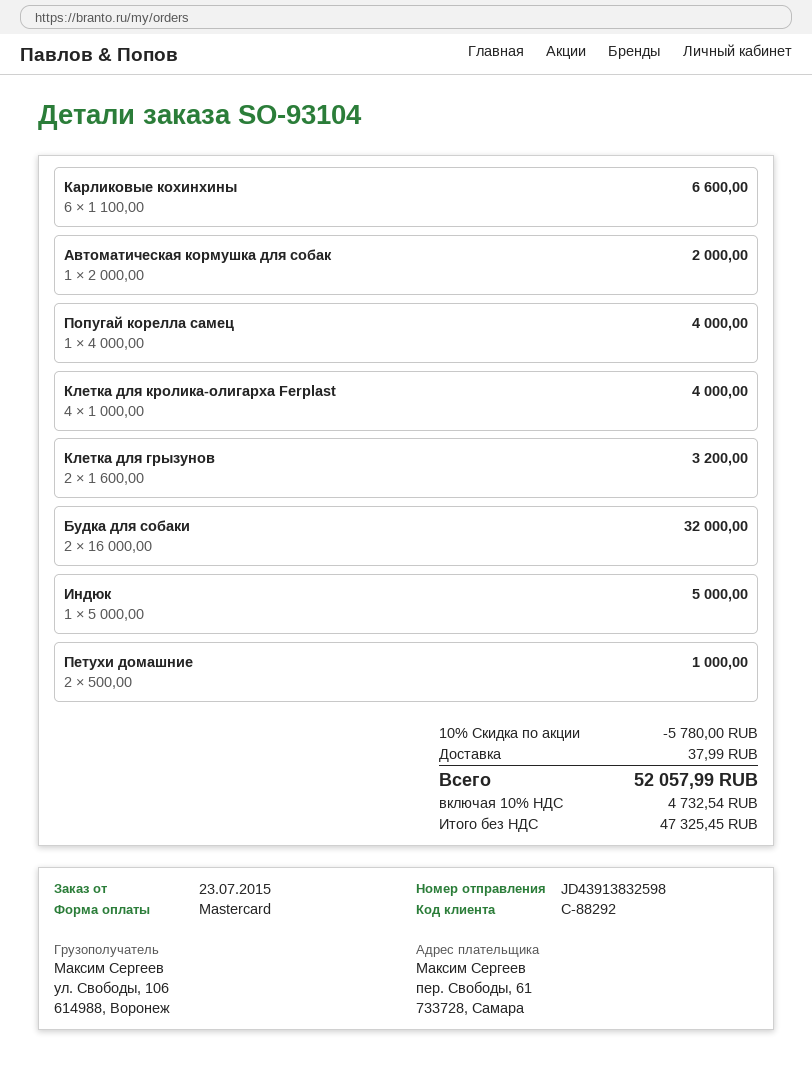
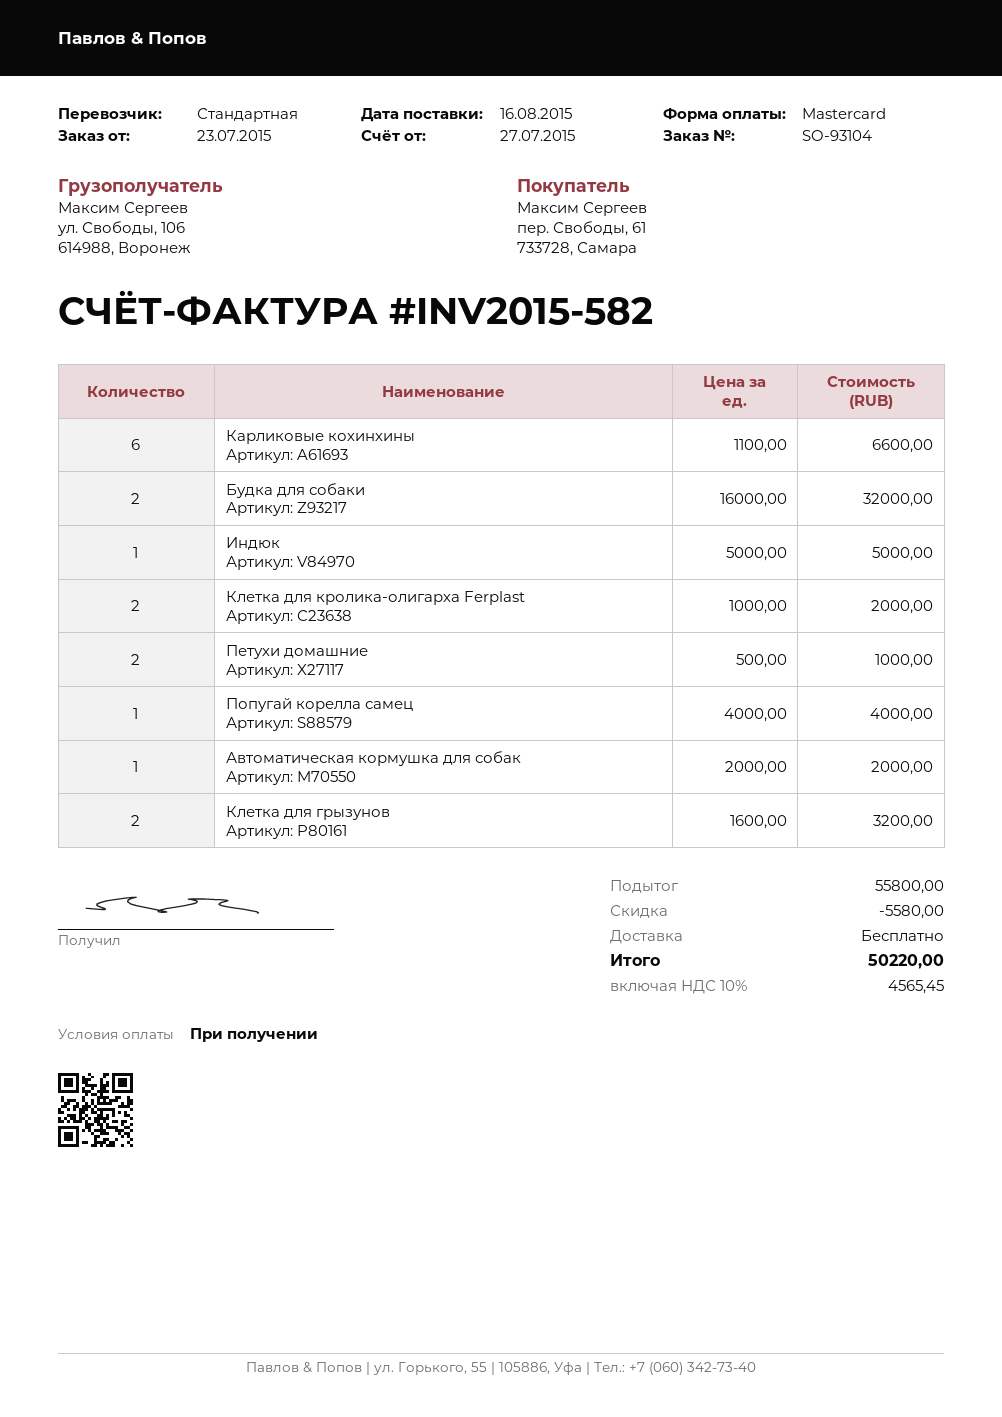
Клетка для кролика-олигарха Ferplast: 4 x 1000.00 = 4000.00 -> 2 x 1000.00 = 2000.00
discount: 5780.00 -> 5580.00
shipping: 37.99 -> 0.00
tax: 10% = 4732.54 -> 10% = 4565.45
total: 52057.99 -> 50220.00

